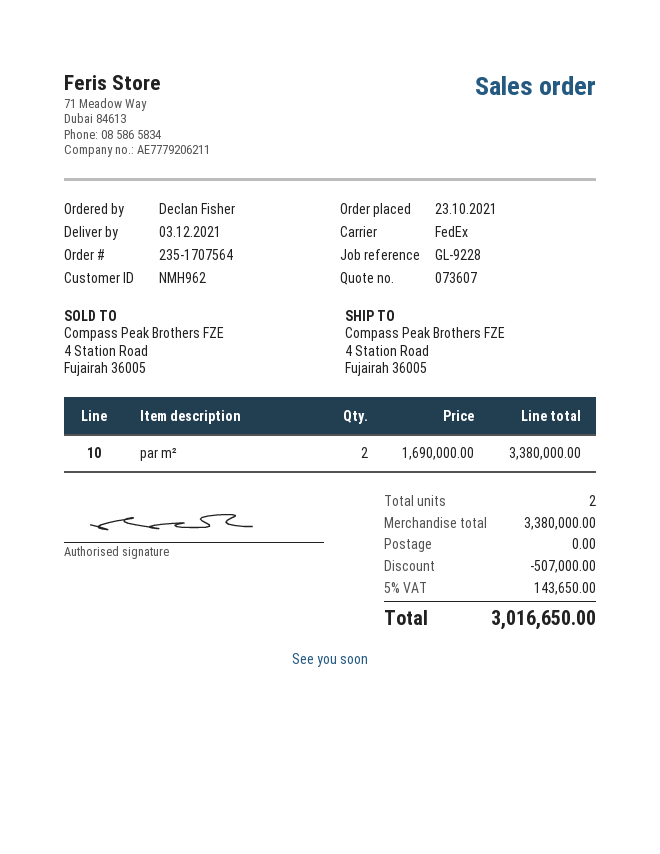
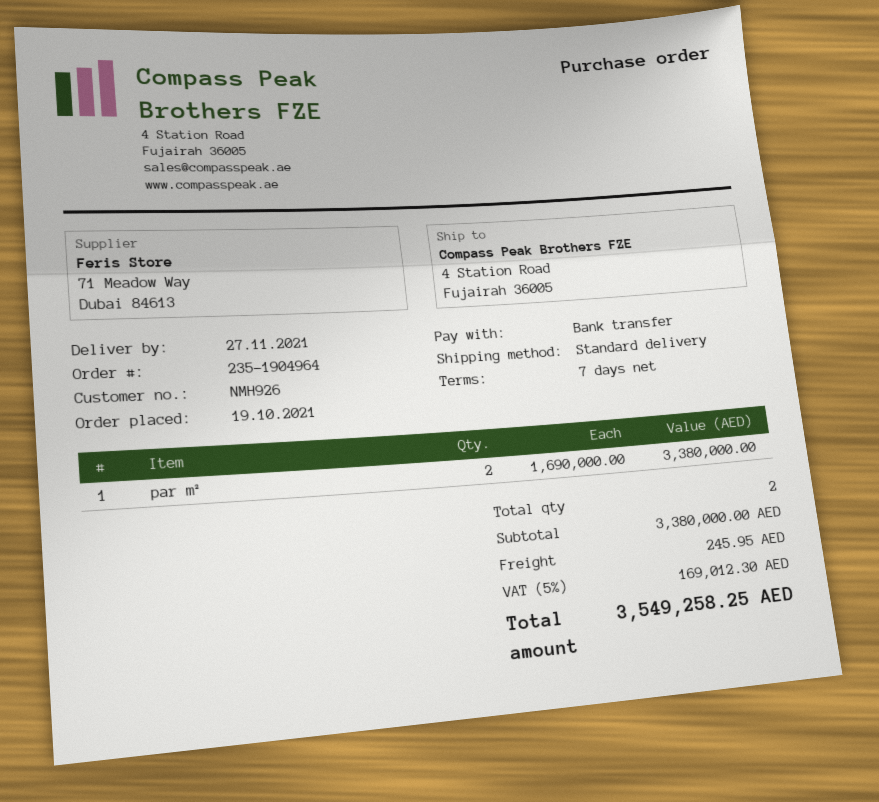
order number: 235-1707564 -> 235-1904964
order date: 2021-10-23 -> 2021-10-19
delivery date: 2021-12-03 -> 2021-11-27
customer number: NMH962 -> NMH926
shipping method: FedEx -> standard
discount: 507000.00 -> none
shipping: 0.00 -> 245.95
tax: 5% = 143650.00 -> 5% = 169012.30
total: 3016650.00 -> 3549258.25

